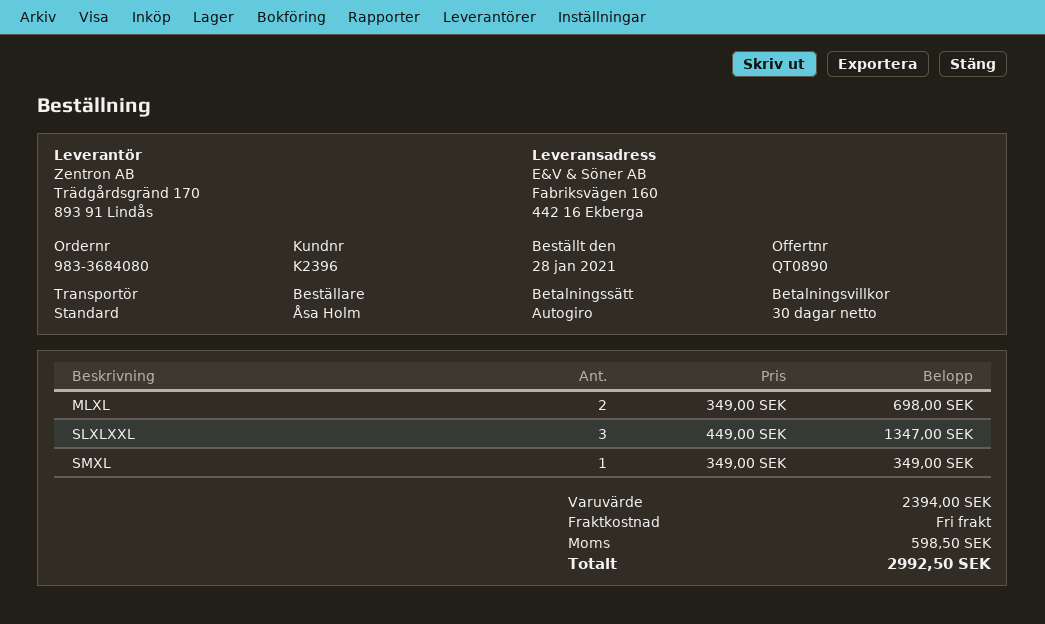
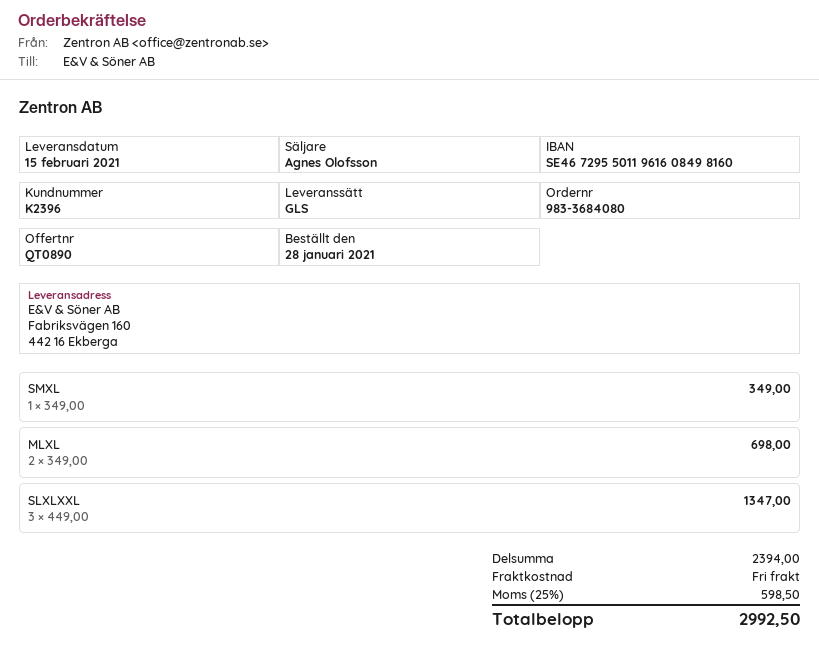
shipping method: standard -> GLS

